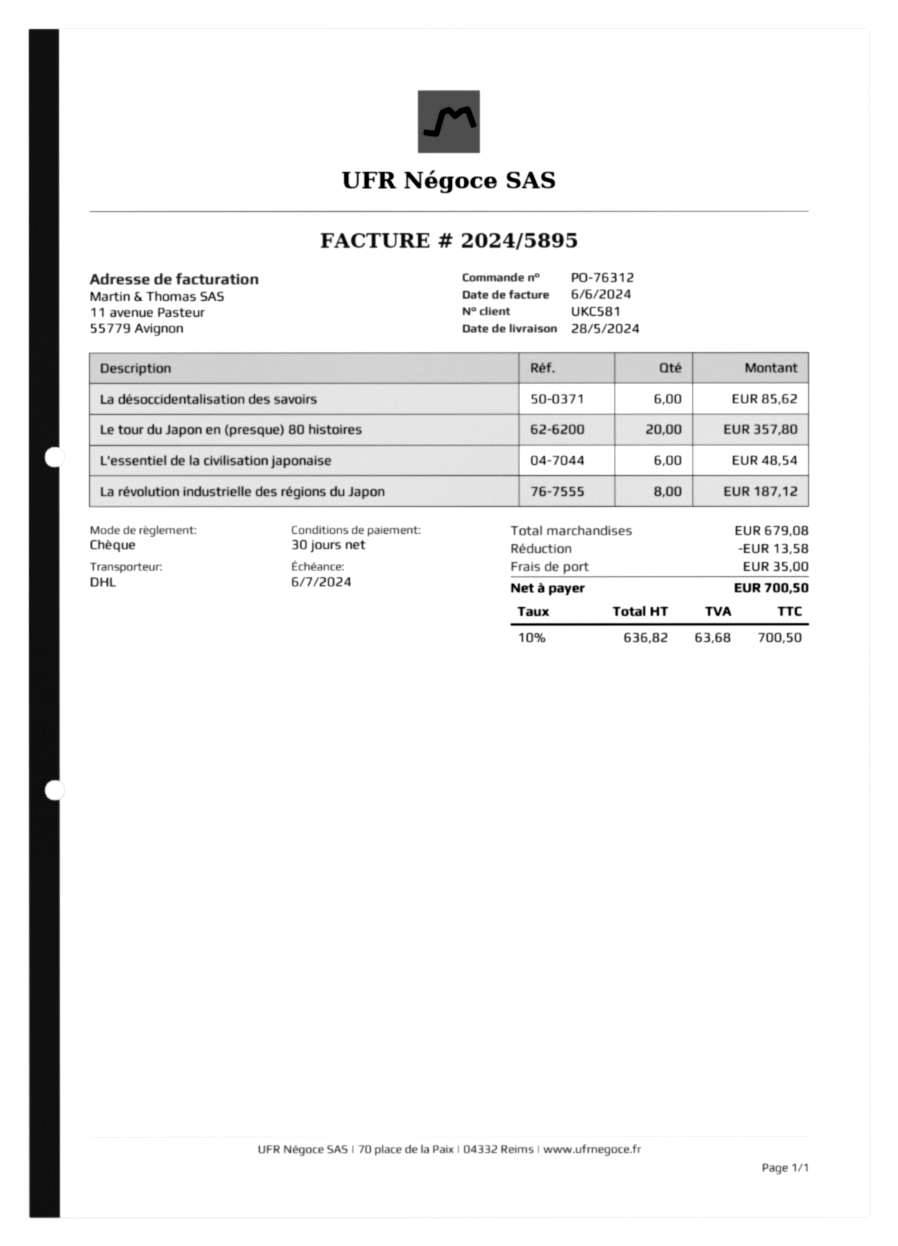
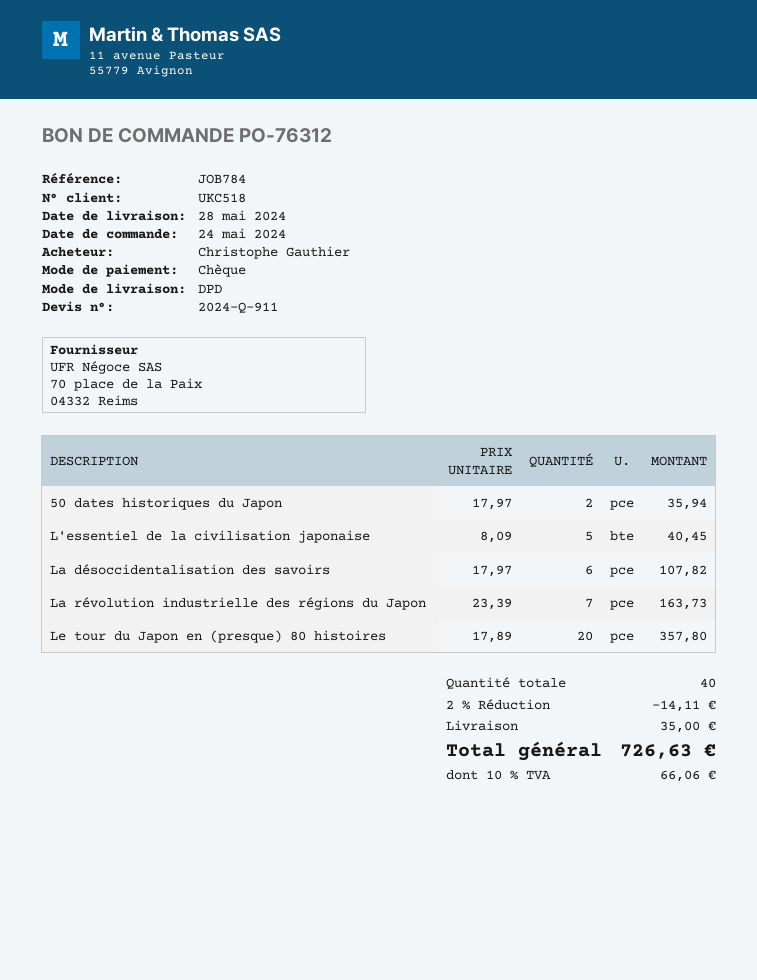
customer number: UKC581 -> UKC518
shipping method: DHL -> DPD
La désoccidentalisation des savoirs: 6 for 85.62 -> 6 for 107.82
L'essentiel de la civilisation japonaise: 6 for 48.54 -> 5 for 40.45
La révolution industrielle des régions du Japon: 8 for 187.12 -> 7 for 163.73
50 dates historiques du Japon: none -> 2 for 35.94
discount: 13.58 -> 14.11
tax: 10% = 63.68 -> 10% = 66.06
total: 700.50 -> 726.63

